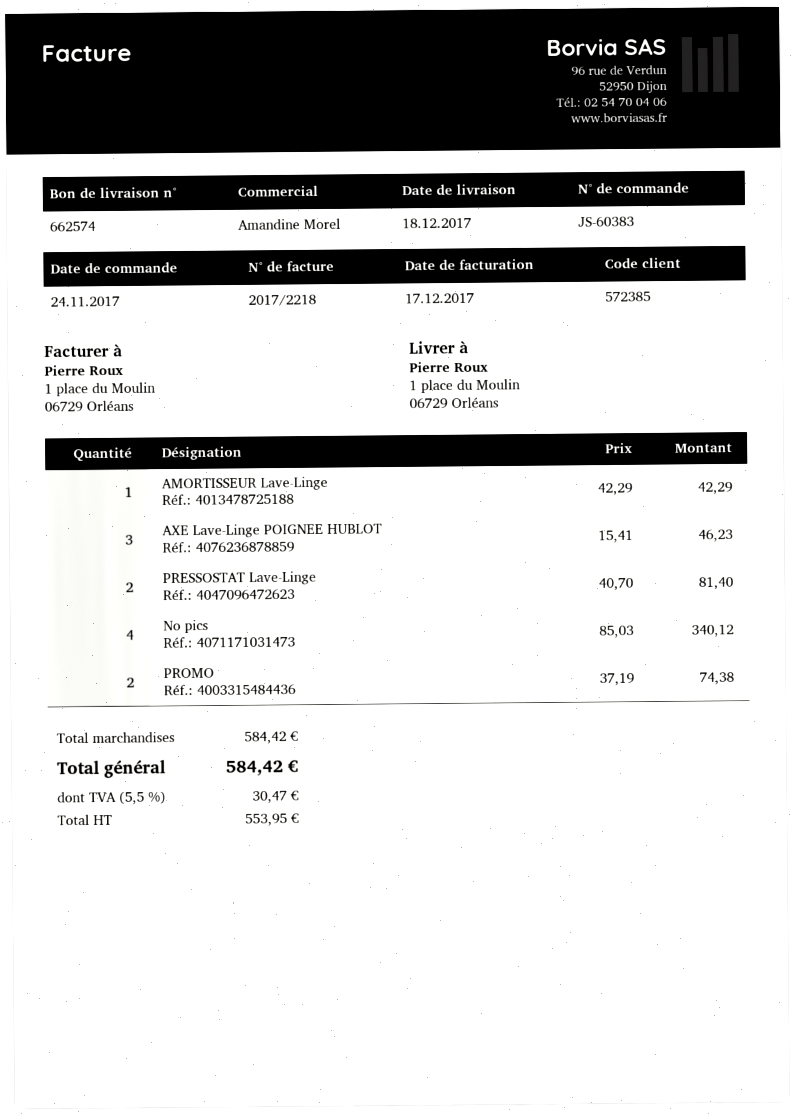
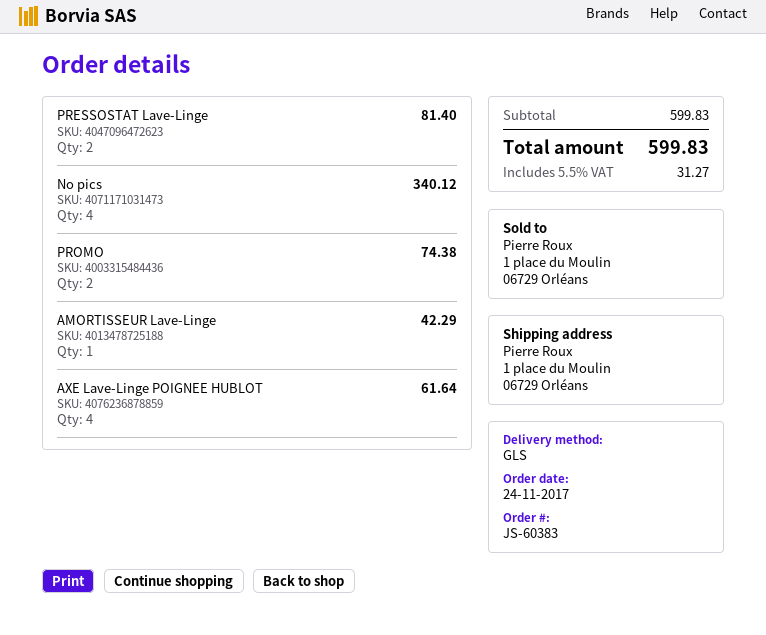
AXE Lave-Linge POIGNEE HUBLOT: 3 for 46.23 -> 4 for 61.64
subtotal: 584.42 -> 599.83
tax: 5.5% = 30.47 -> 5.5% = 31.27
total: 584.42 -> 599.83

